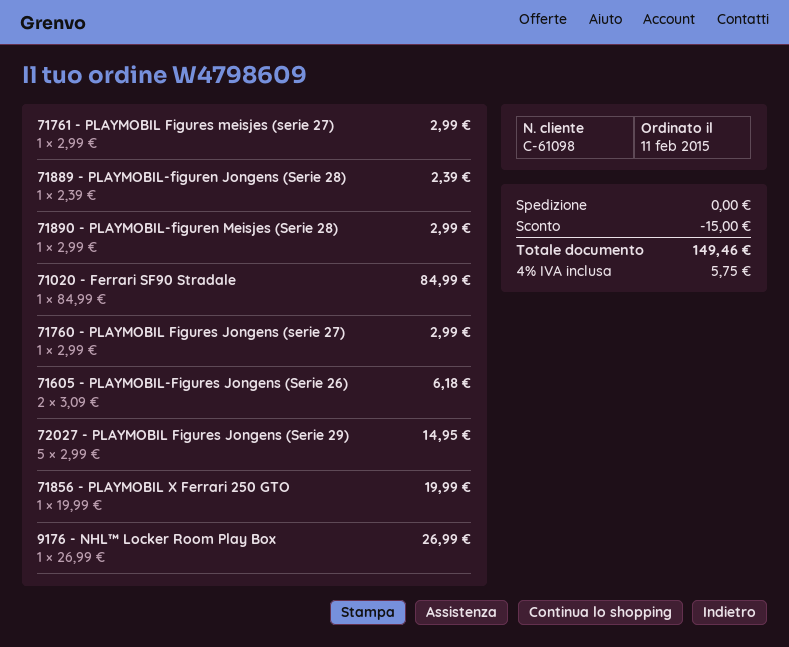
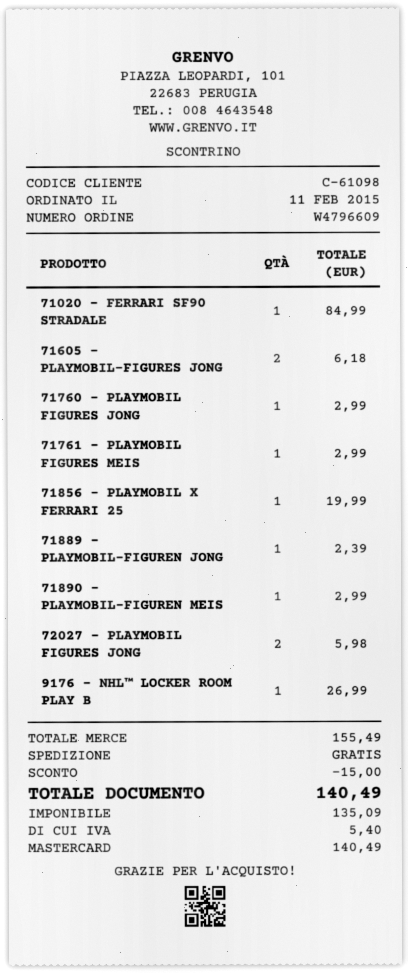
order number: W4798609 -> W4796609
72027 - PLAYMOBIL Figures Jongens (Serie 29): 5 for 14.95 -> 2 for 5.98
tax: 5.75 -> 5.40
total: 149.46 -> 140.49

